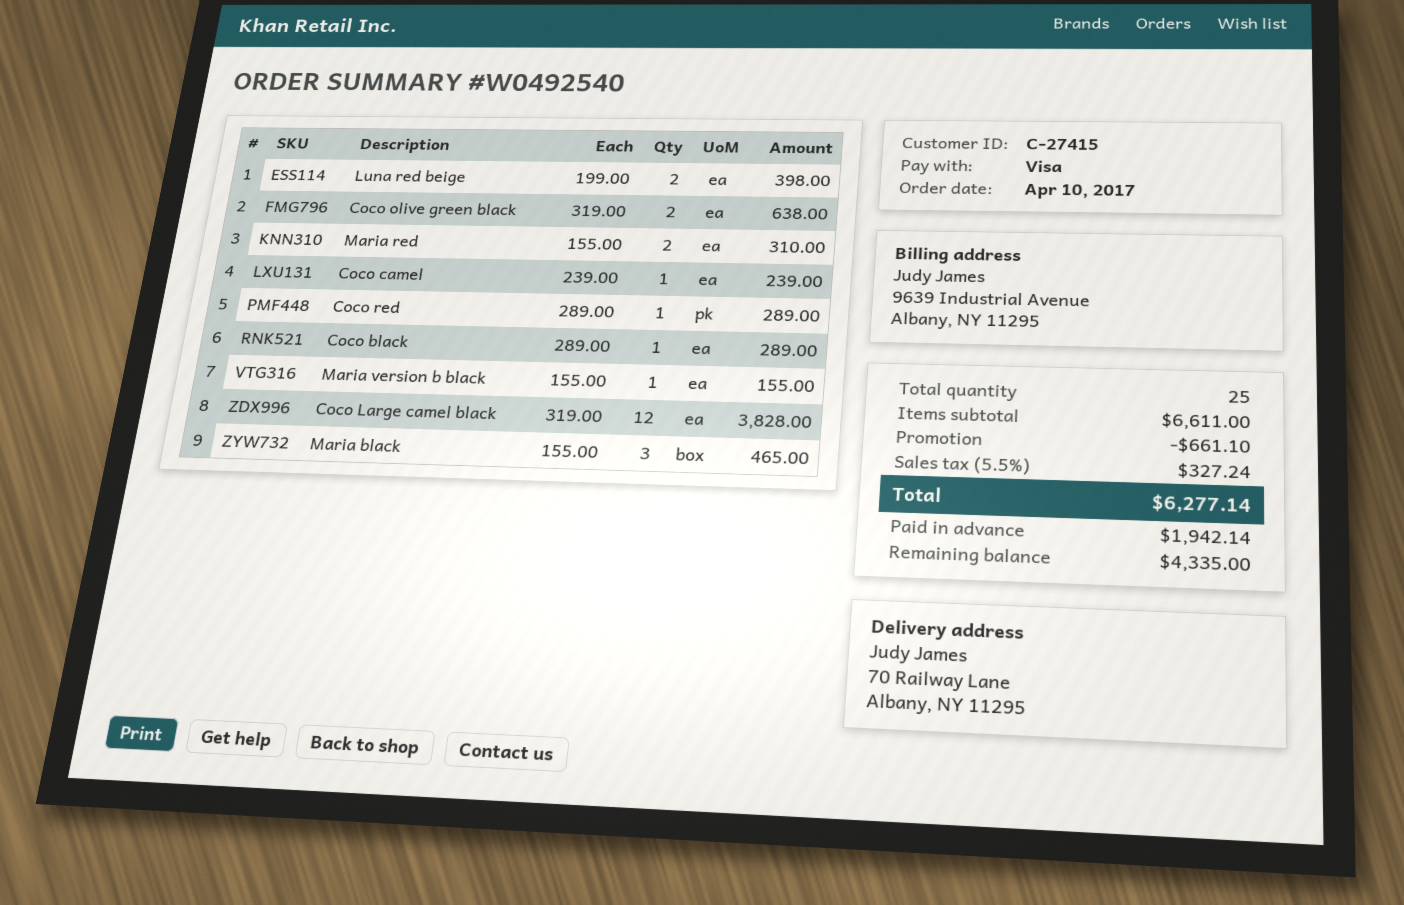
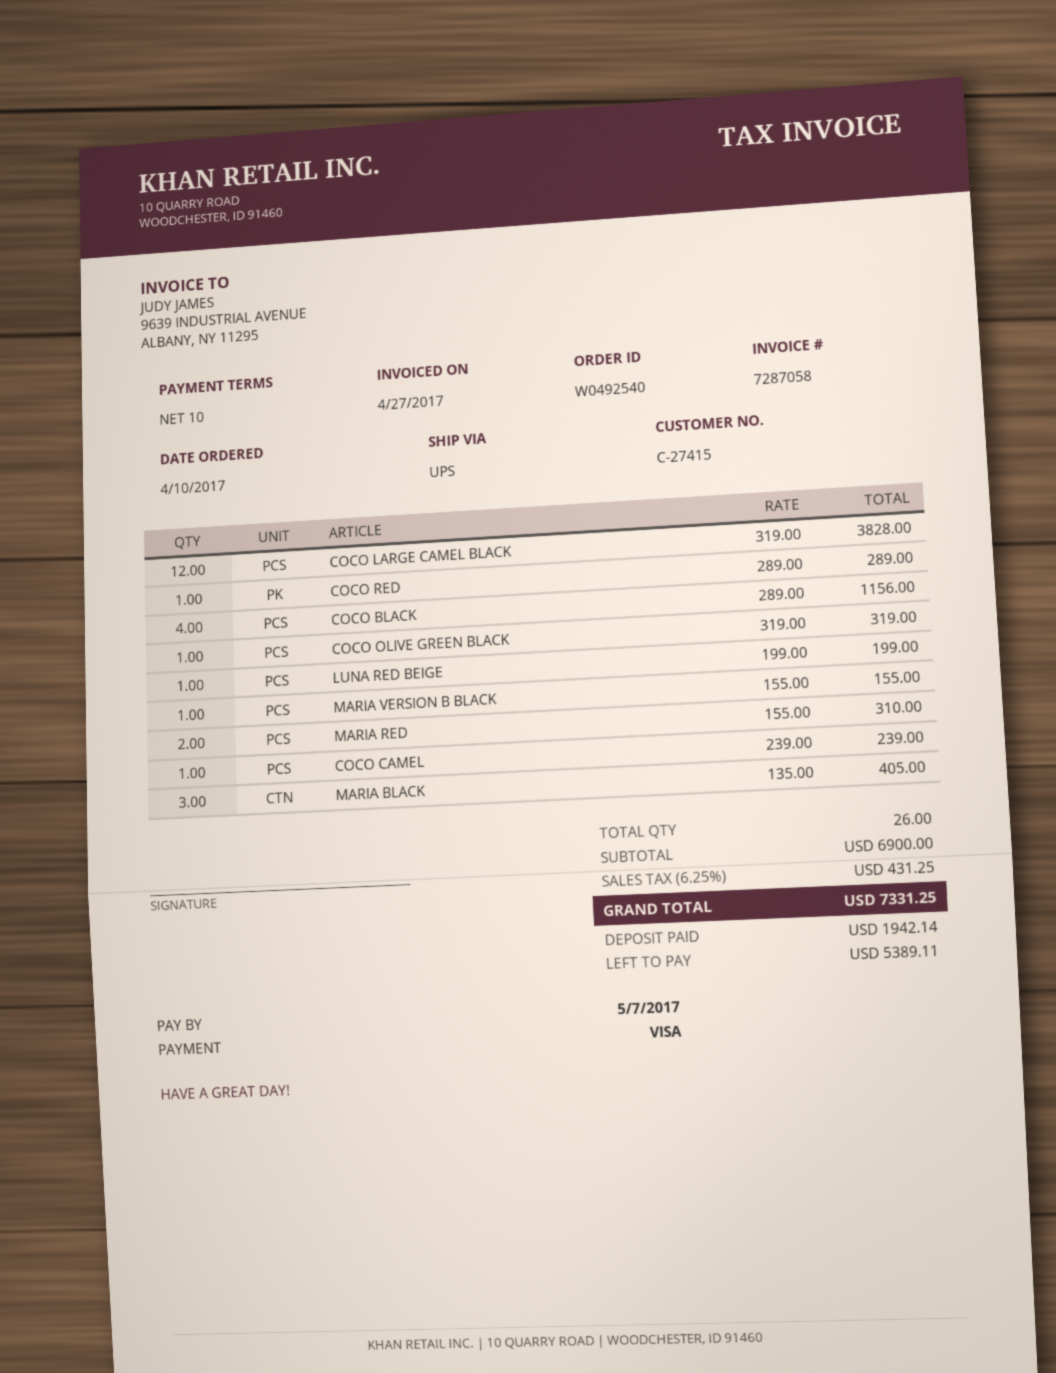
Luna red beige: 2 x 199.00 = 398.00 -> 1 x 199.00 = 199.00
Coco olive green black: 2 x 319.00 = 638.00 -> 1 x 319.00 = 319.00
Coco black: 1 x 289.00 = 289.00 -> 4 x 289.00 = 1156.00
Maria black: 3 x 155.00 = 465.00 -> 3 x 135.00 = 405.00
total quantity: 25 -> 26
subtotal: 6611.00 -> 6900.00
discount: 661.10 -> none
tax: 5.5% = 327.24 -> 6.25% = 431.25
total: 6277.14 -> 7331.25
balance: 4335.00 -> 5389.11

